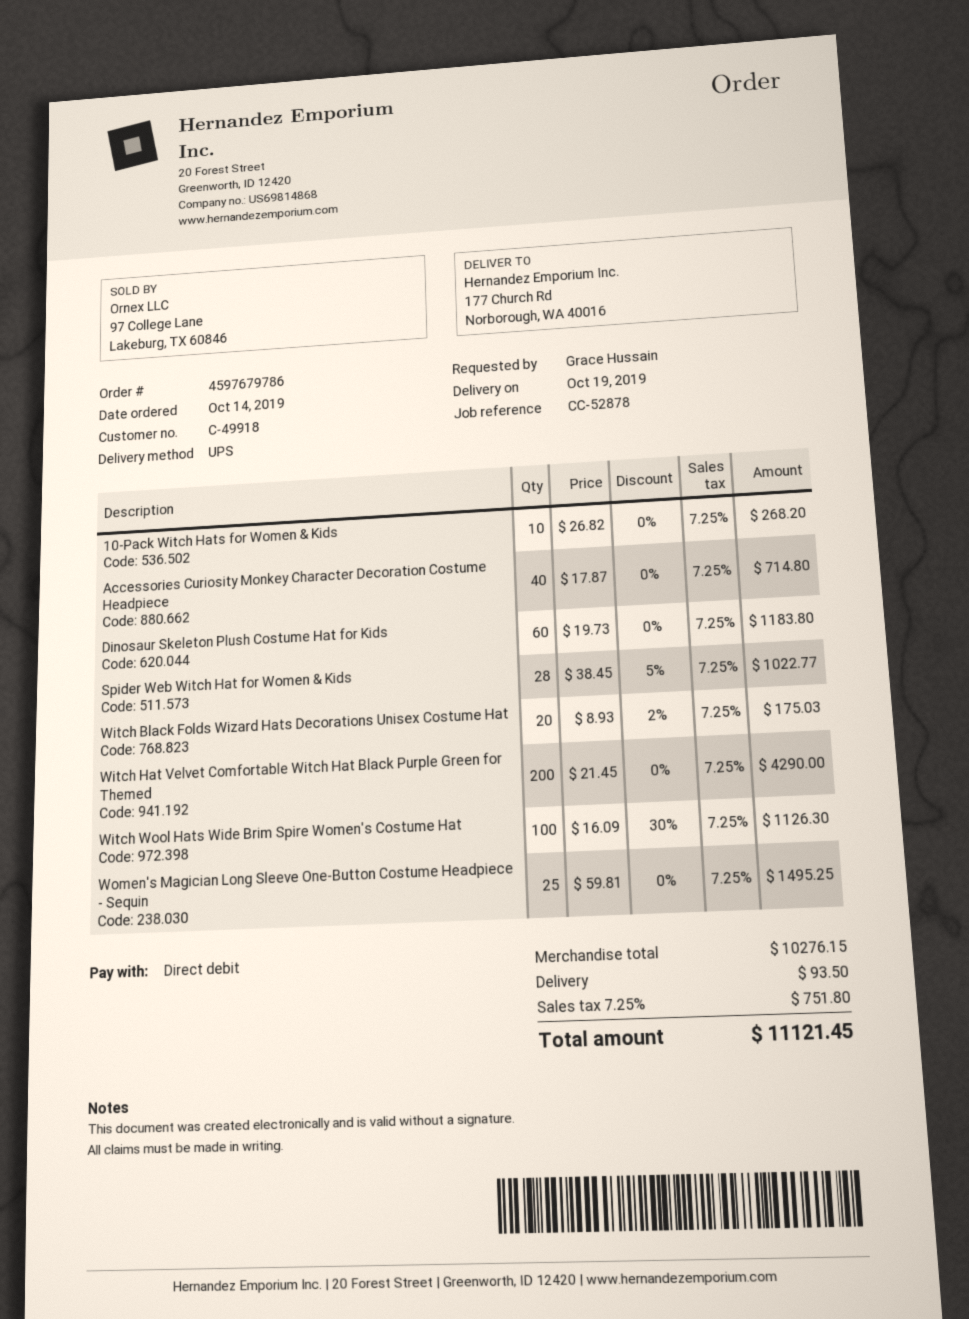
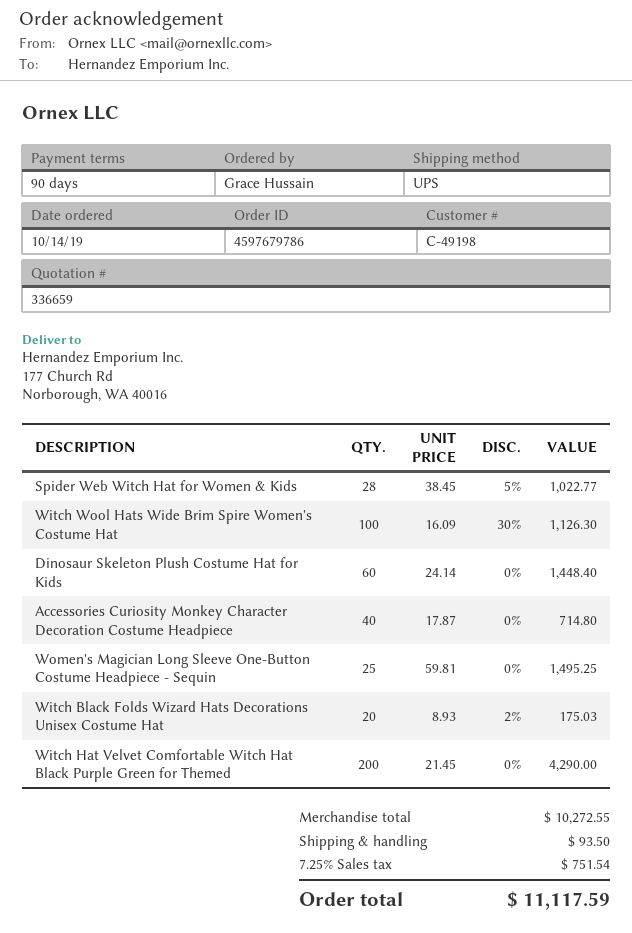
customer number: C-49918 -> C-49198
10-Pack Witch Hats for Women & Kids: 10 x 26.82 = 268.20 -> none
Dinosaur Skeleton Plush Costume Hat for Kids: 60 x 19.73 = 1183.80 -> 60 x 24.14 = 1448.40
subtotal: 10276.15 -> 10272.55
tax: 7.25% = 751.80 -> 7.25% = 751.54
total: 11121.45 -> 11117.59

